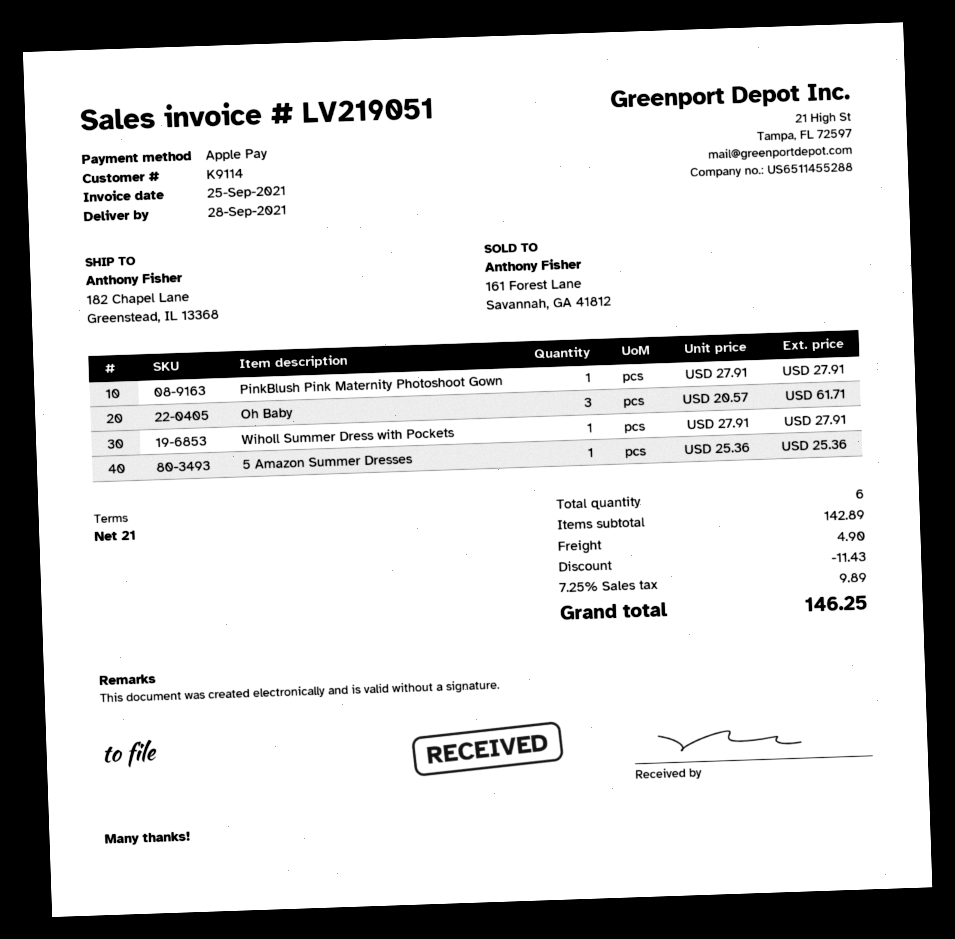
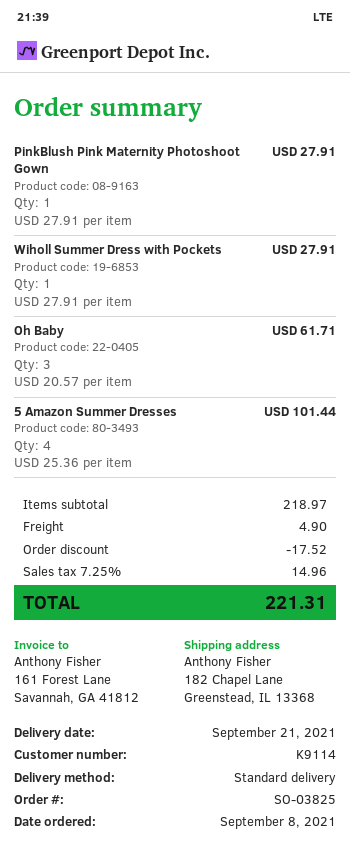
delivery date: 2021-09-28 -> 2021-09-21
5 Amazon Summer Dresses: 1 x 25.36 = 25.36 -> 4 x 25.36 = 101.44
subtotal: 142.89 -> 218.97
discount: 11.43 -> 17.52
tax: 7.25% = 9.89 -> 7.25% = 14.96
total: 146.25 -> 221.31

